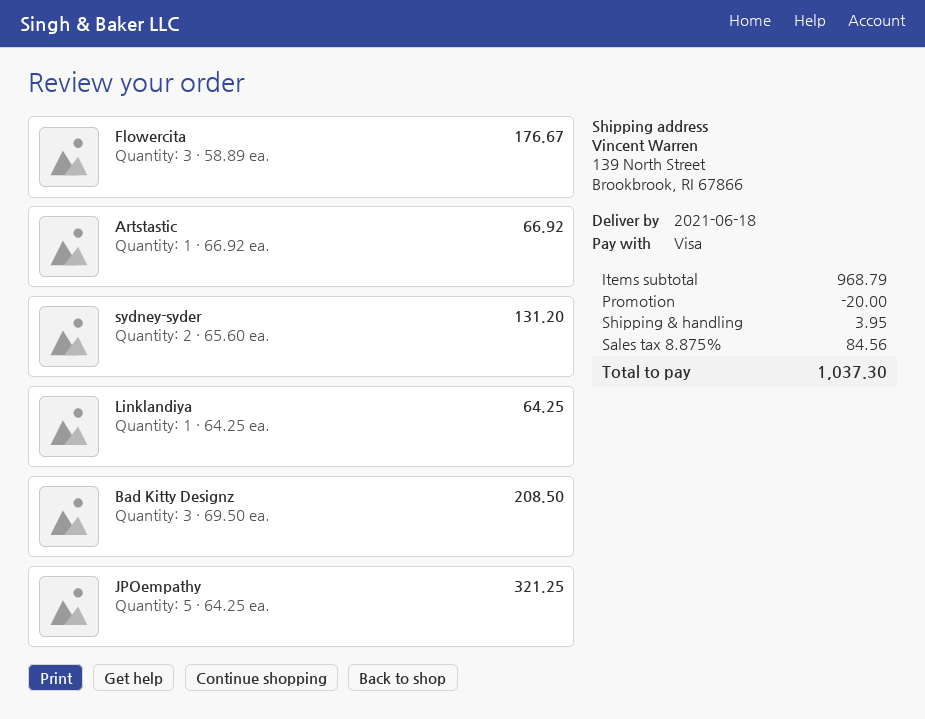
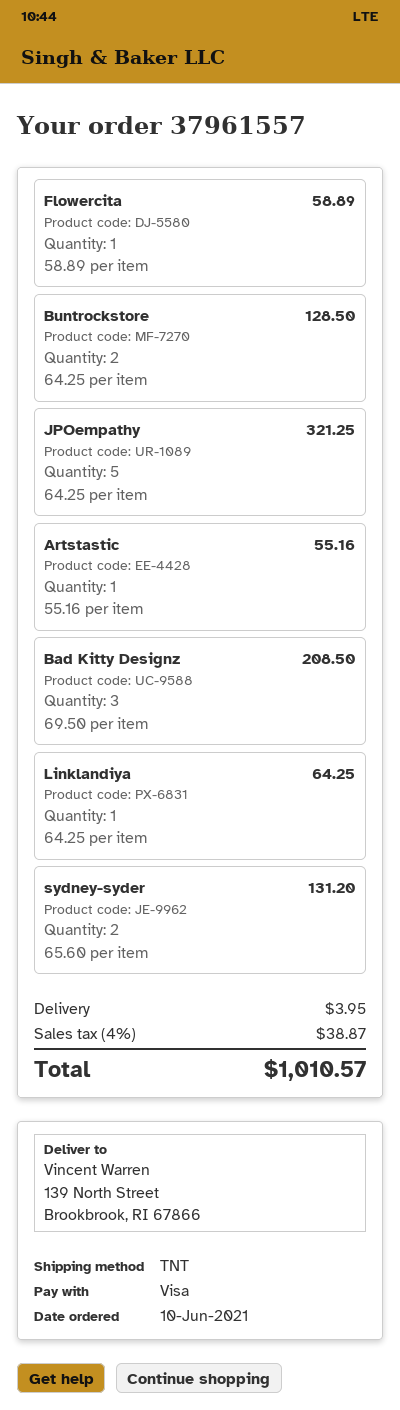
Flowercita: 3 x 58.89 = 176.67 -> 1 x 58.89 = 58.89
Artstastic: 1 x 66.92 = 66.92 -> 1 x 55.16 = 55.16
Buntrockstore: none -> 2 x 64.25 = 128.50
discount: 20.00 -> none
tax: 8.875% = 84.56 -> 4% = 38.87
total: 1037.30 -> 1010.57

